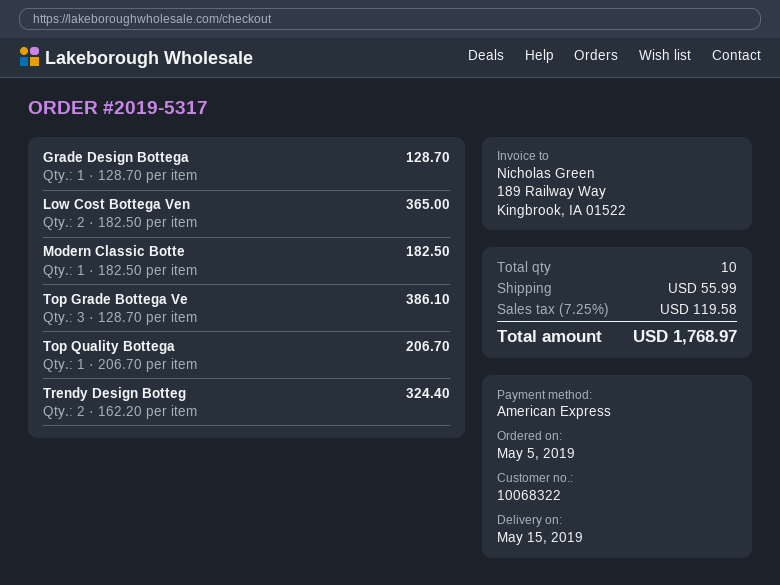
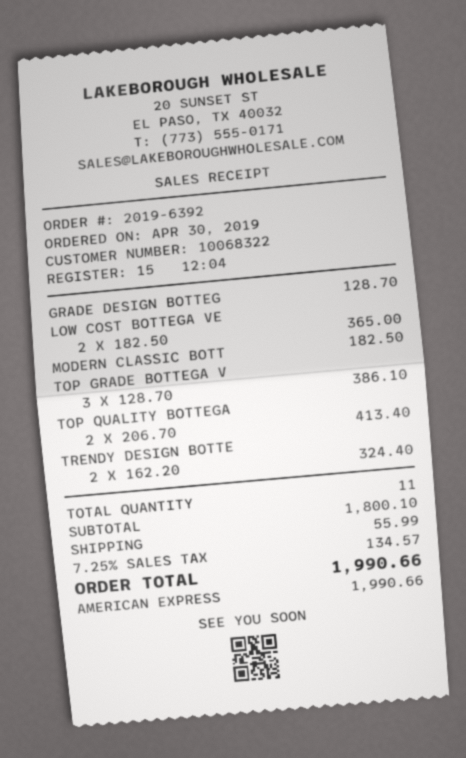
order number: 2019-5317 -> 2019-6392
order date: 2019-05-05 -> 2019-04-30
Top Quality Bottega: 1 x 206.70 = 206.70 -> 2 x 206.70 = 413.40
total quantity: 10 -> 11
tax: 7.25% = 119.58 -> 7.25% = 134.57
total: 1768.97 -> 1990.66

